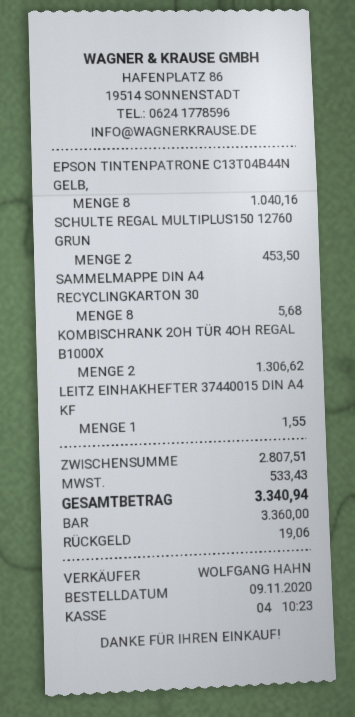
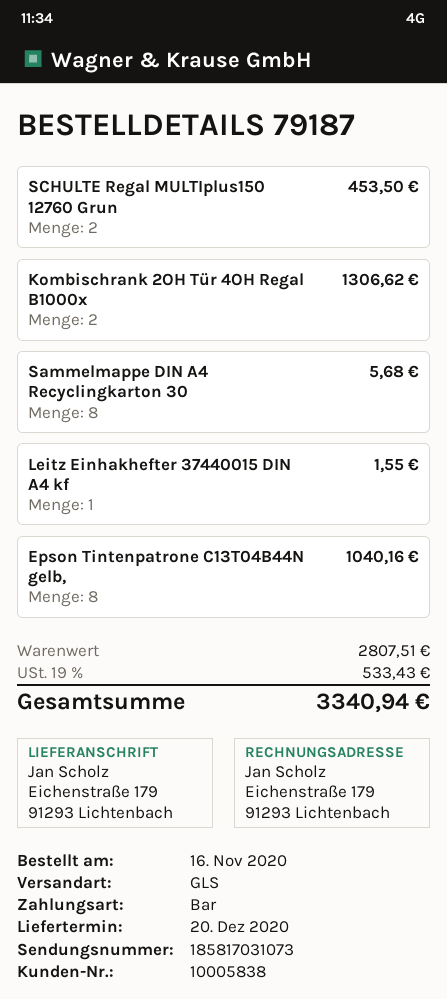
order date: 2020-11-09 -> 2020-11-16

